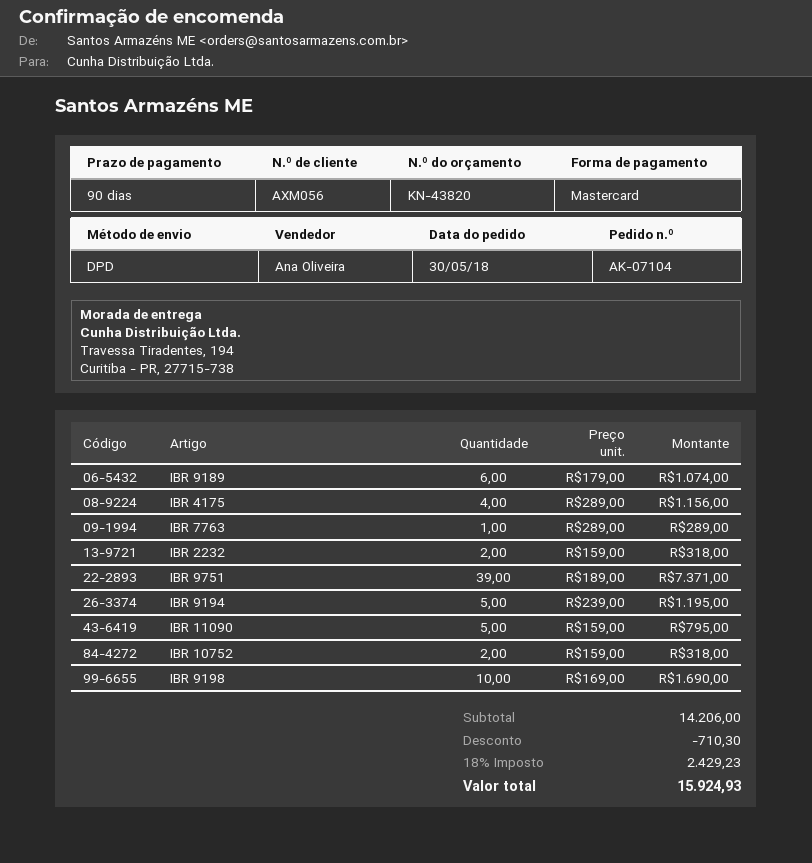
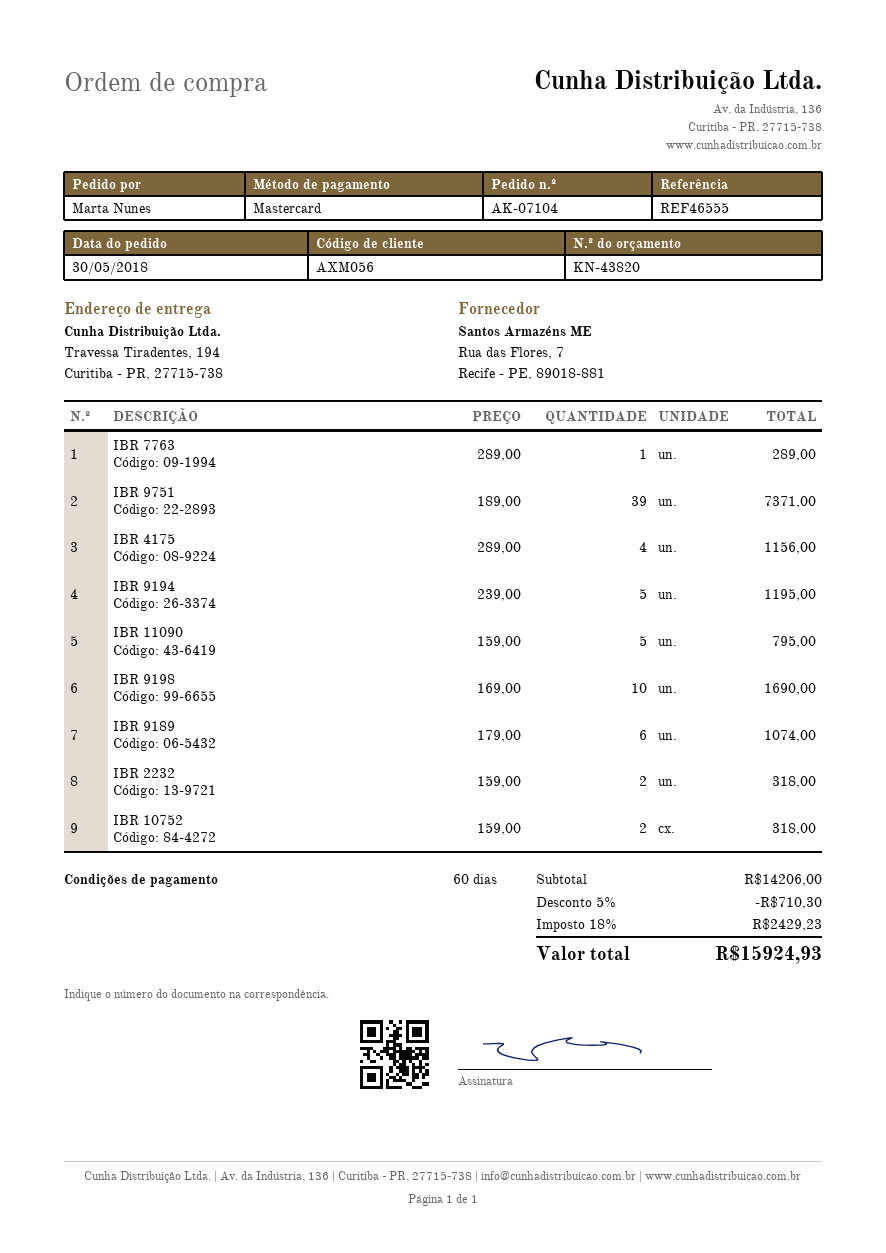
payment terms: 90 days -> 60 days

